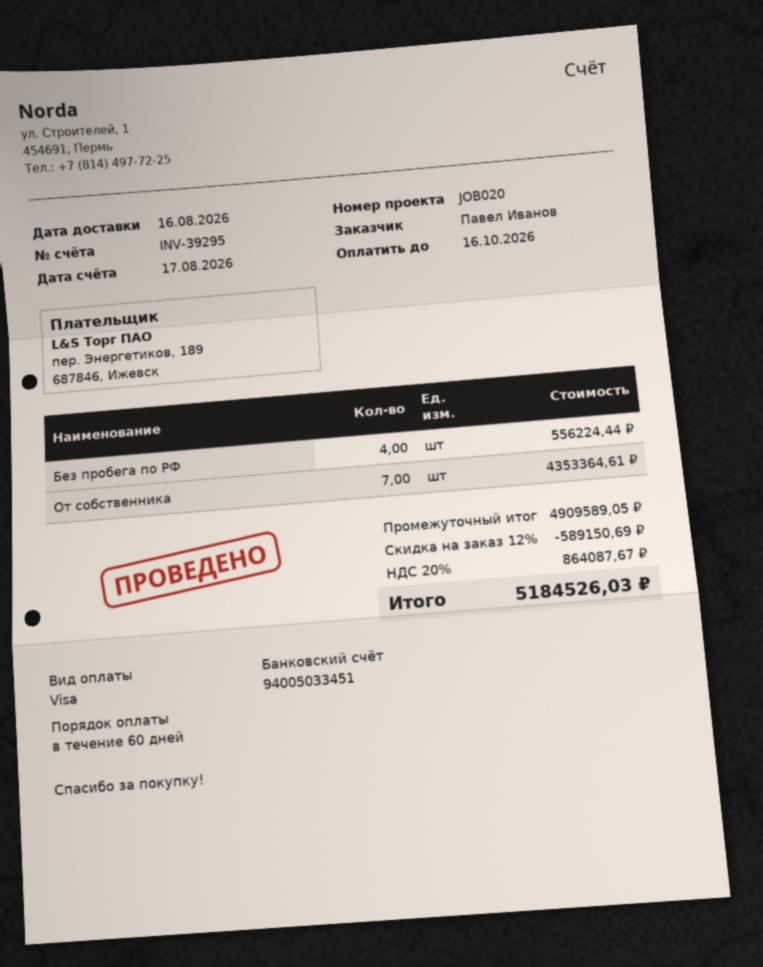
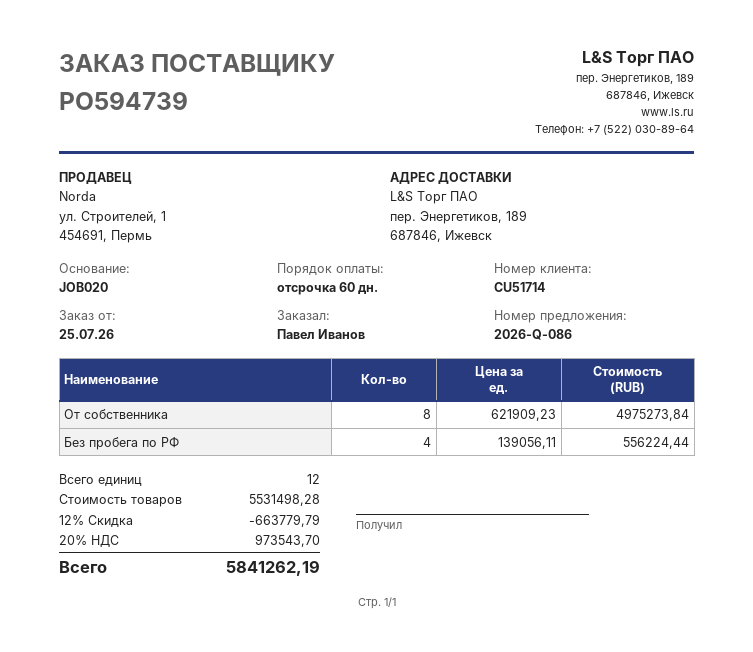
От собственника: 7 for 4353364.61 -> 8 for 4975273.84
subtotal: 4909589.05 -> 5531498.28
discount: 12% = 589150.69 -> 12% = 663779.79
tax: 20% = 864087.67 -> 20% = 973543.70
total: 5184526.03 -> 5841262.19

